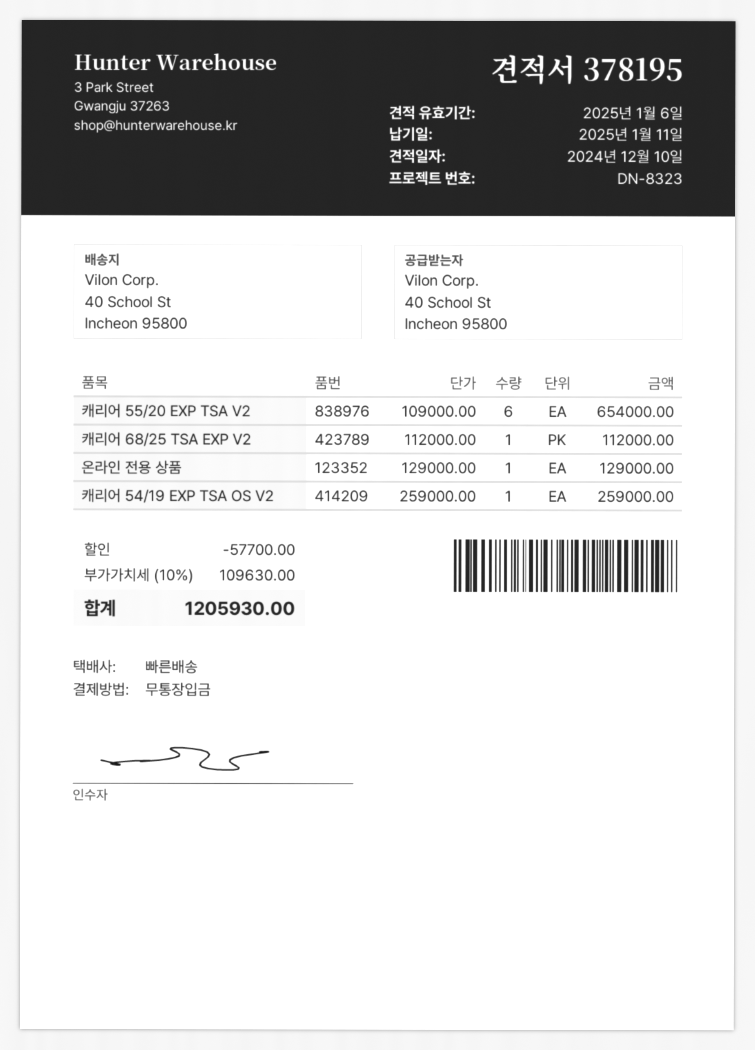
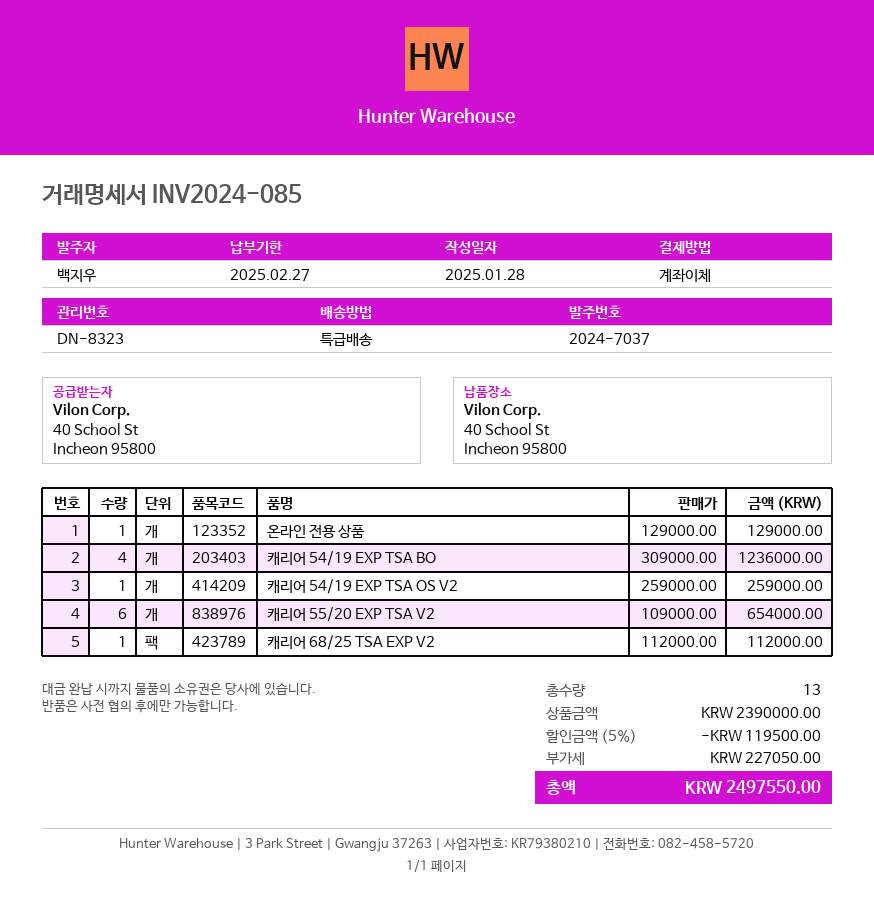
캐리어 54/19 EXP TSA BO: none -> 4 x 309000.00 = 1236000.00
discount: 57700.00 -> 119500.00
tax: 109630.00 -> 227050.00
total: 1205930.00 -> 2497550.00

